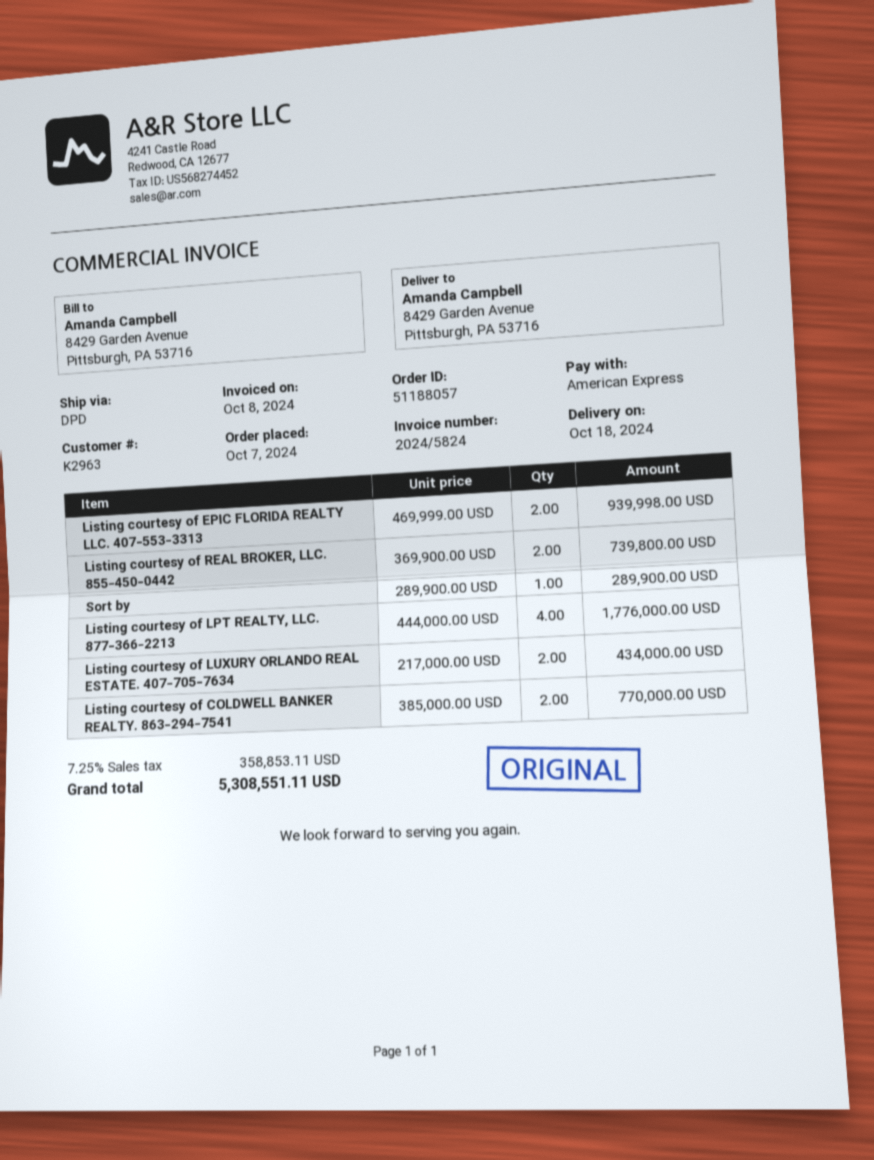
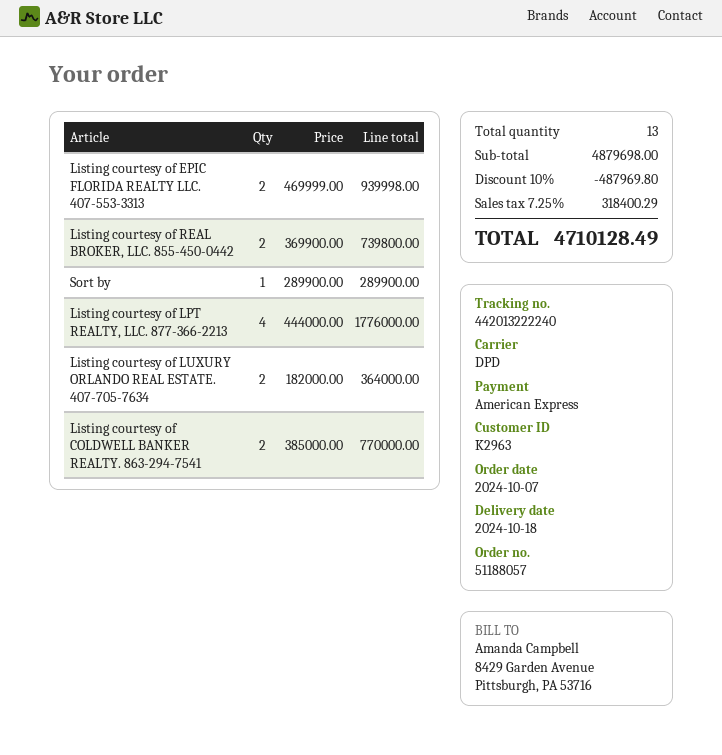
Listing courtesy of LUXURY ORLANDO REAL ESTATE. 407-705-7634: 2 x 217000.00 = 434000.00 -> 2 x 182000.00 = 364000.00
discount: none -> 10% = 487969.80
tax: 7.25% = 358853.11 -> 7.25% = 318400.29
total: 5308551.11 -> 4710128.49

